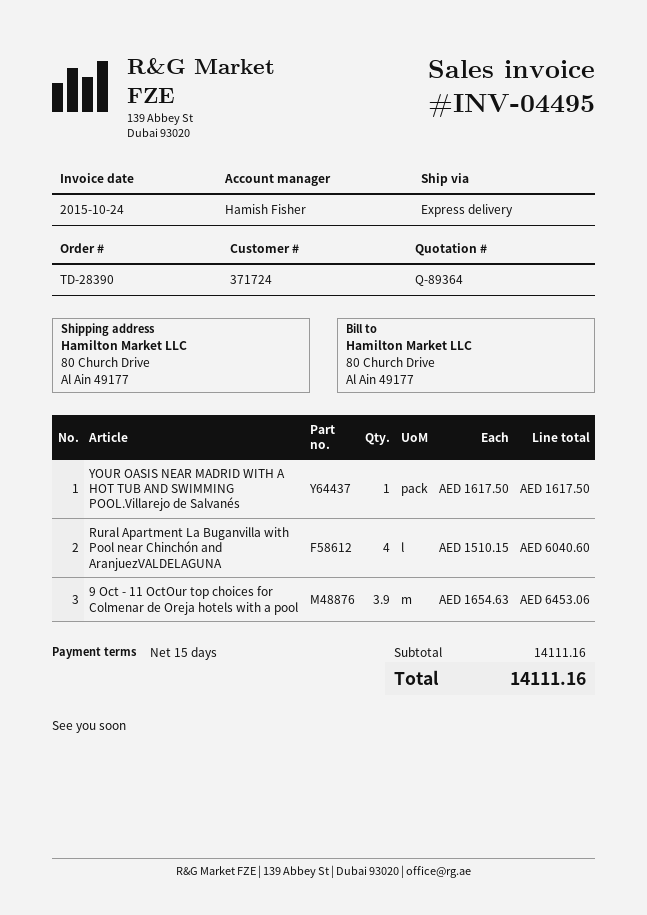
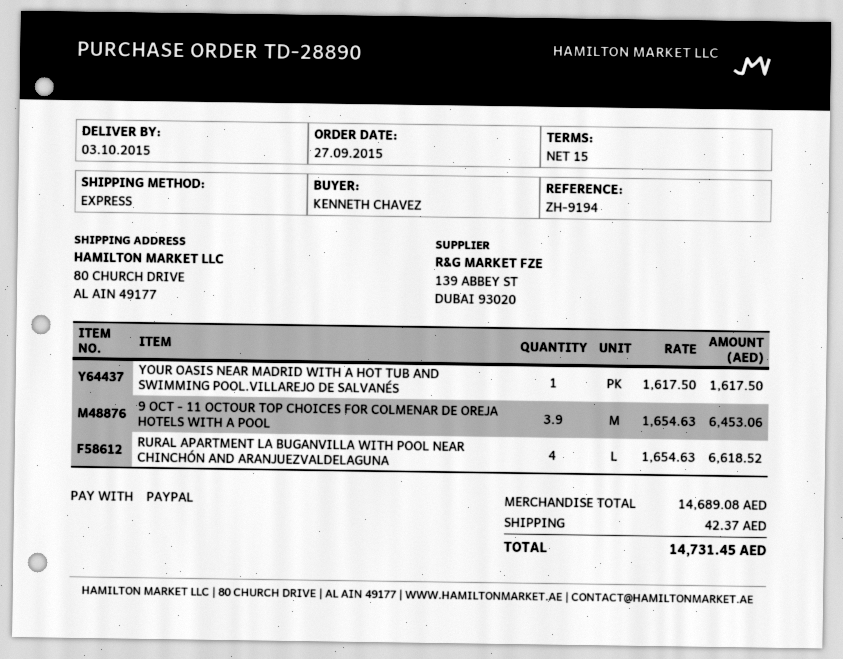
order number: TD-28390 -> TD-28890
Rural Apartment La Buganvilla with Pool near Chinchón and AranjuezVALDELAGUNA: 4 x 1510.15 = 6040.60 -> 4 x 1654.63 = 6618.52
subtotal: 14111.16 -> 14689.08
shipping: none -> 42.37
total: 14111.16 -> 14731.45

